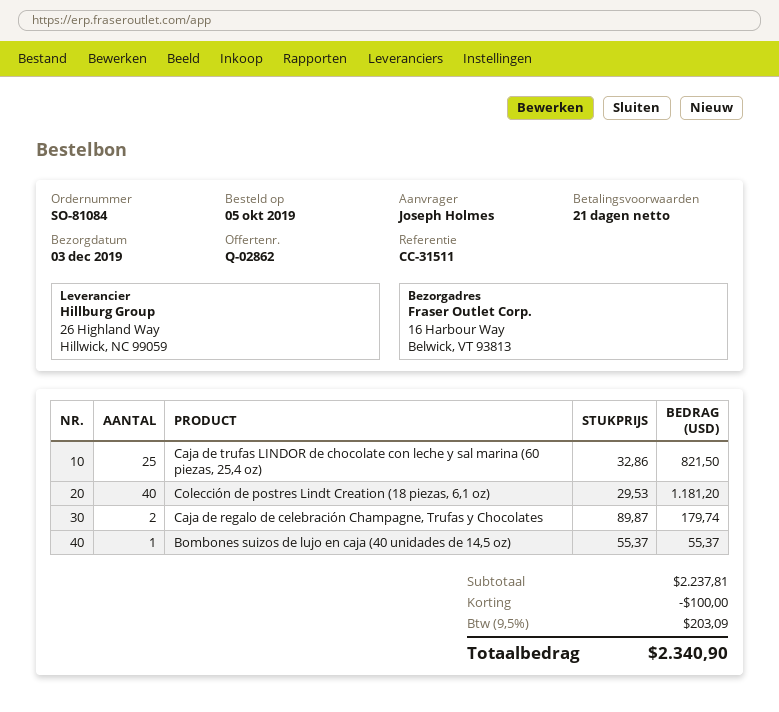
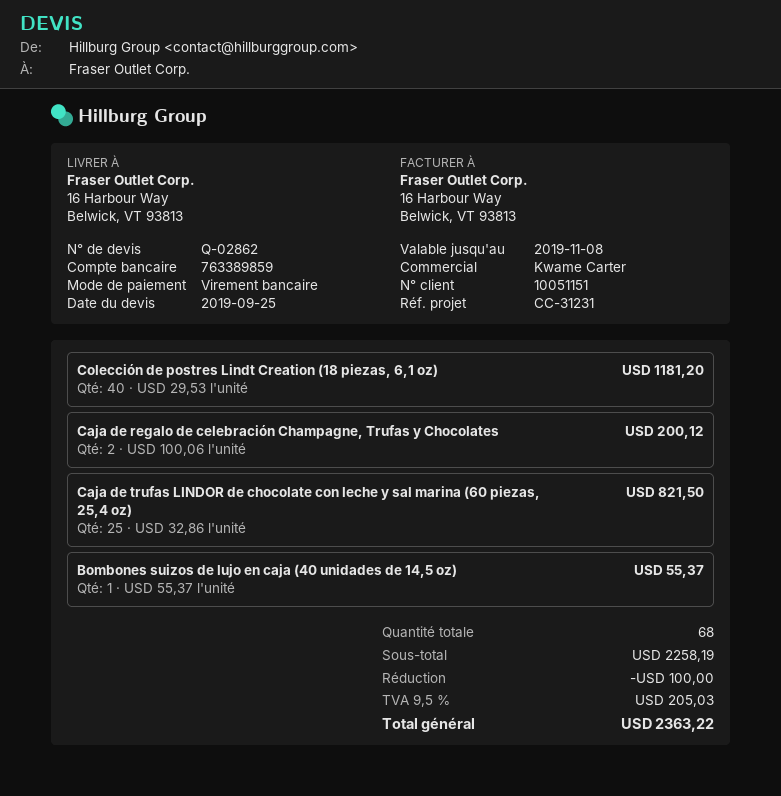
reference: CC-31511 -> CC-31231
Caja de regalo de celebración Champagne, Trufas y Chocolates: 2 x 89.87 = 179.74 -> 2 x 100.06 = 200.12
subtotal: 2237.81 -> 2258.19
tax: 9.5% = 203.09 -> 9.5% = 205.03
total: 2340.90 -> 2363.22

